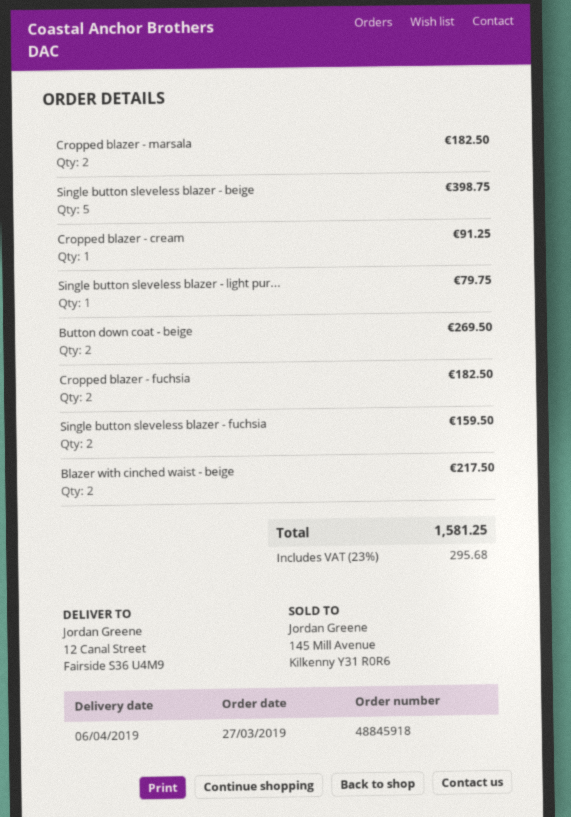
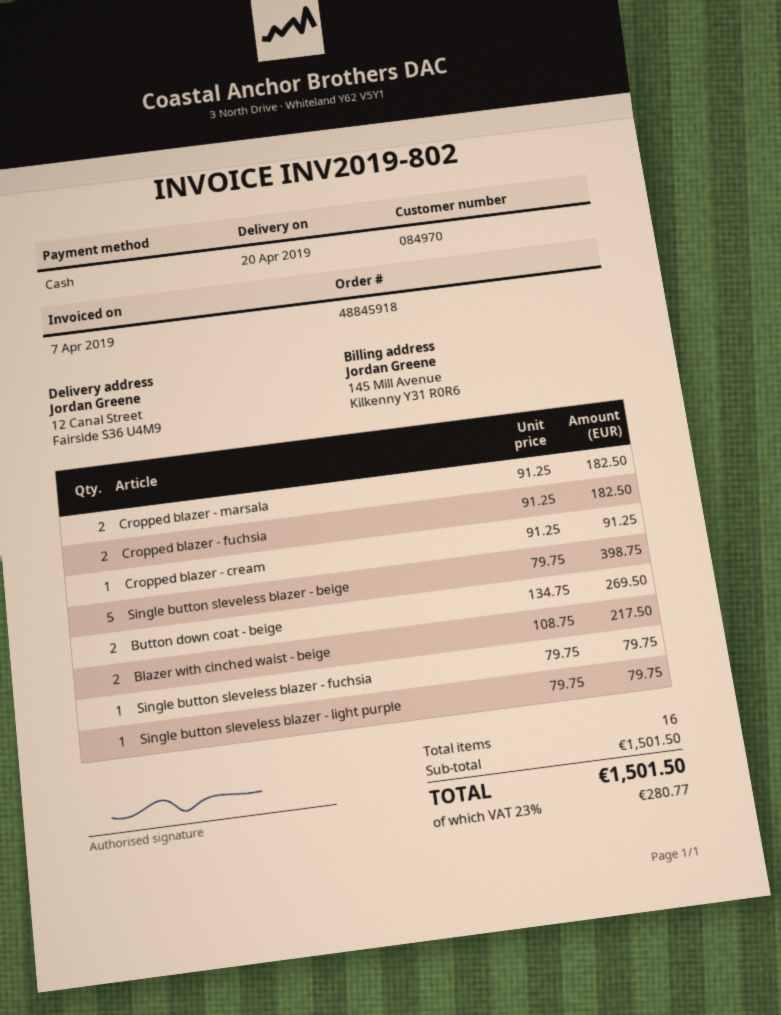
delivery date: 2019-04-06 -> 2019-04-20
Single button sleveless blazer - fuchsia: 2 for 159.50 -> 1 for 79.75
tax: 23% = 295.68 -> 23% = 280.77
total: 1581.25 -> 1501.50

